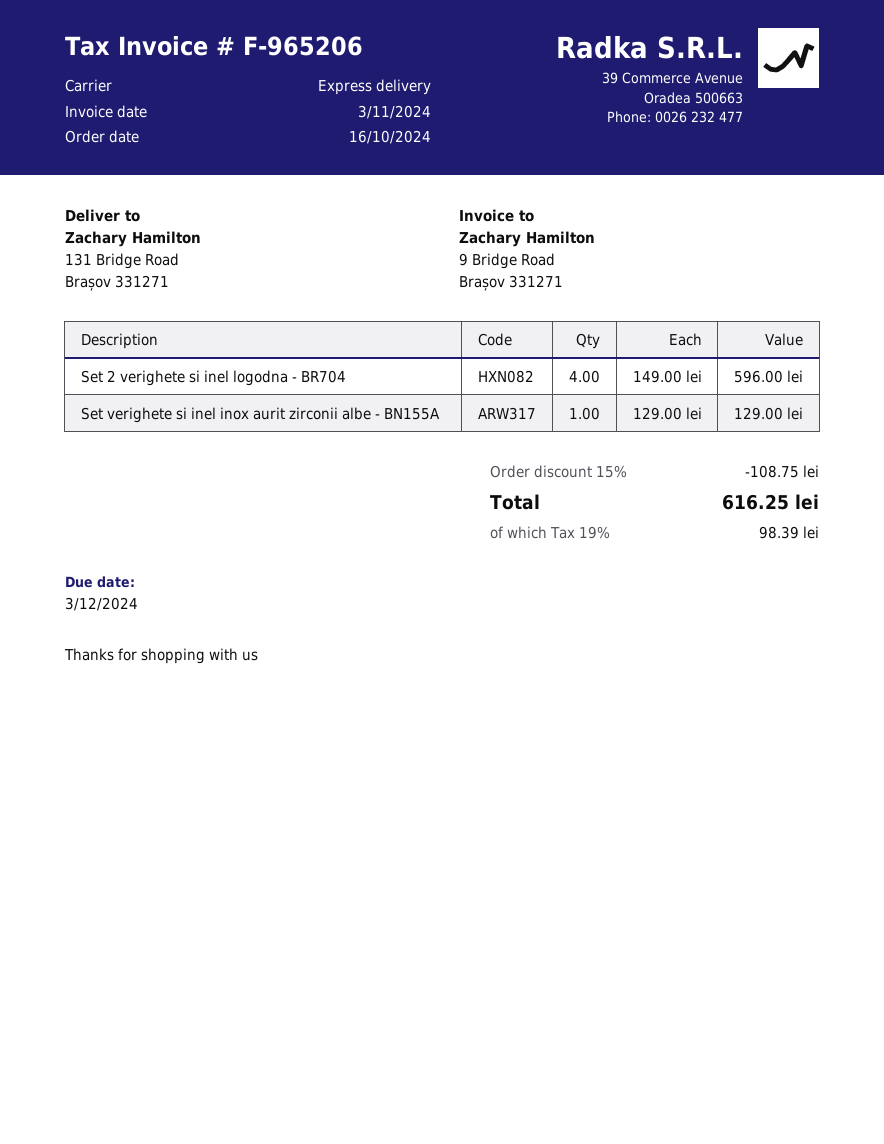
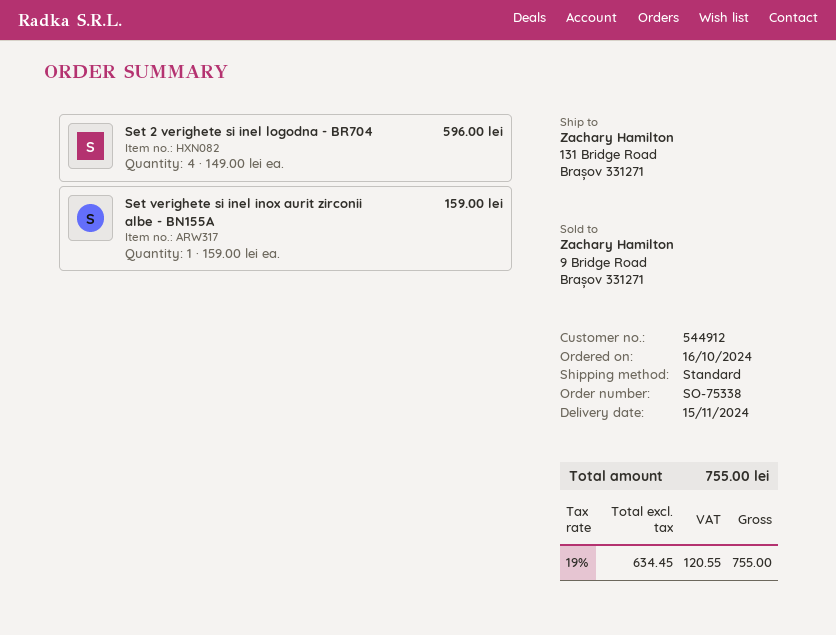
shipping method: express -> standard
Set verighete si inel inox aurit zirconii albe - BN155A: 1 x 129.00 = 129.00 -> 1 x 159.00 = 159.00
discount: 15% = 108.75 -> none
tax: 19% = 98.39 -> 19% = 120.55
total: 616.25 -> 755.00

